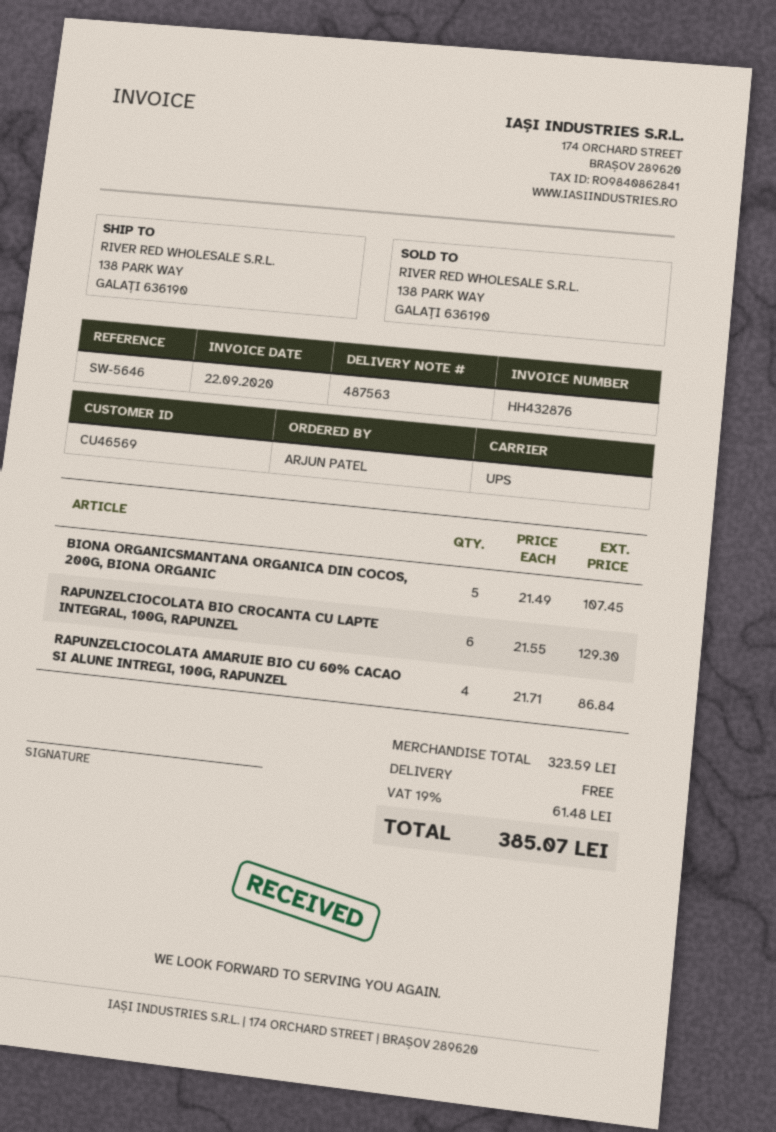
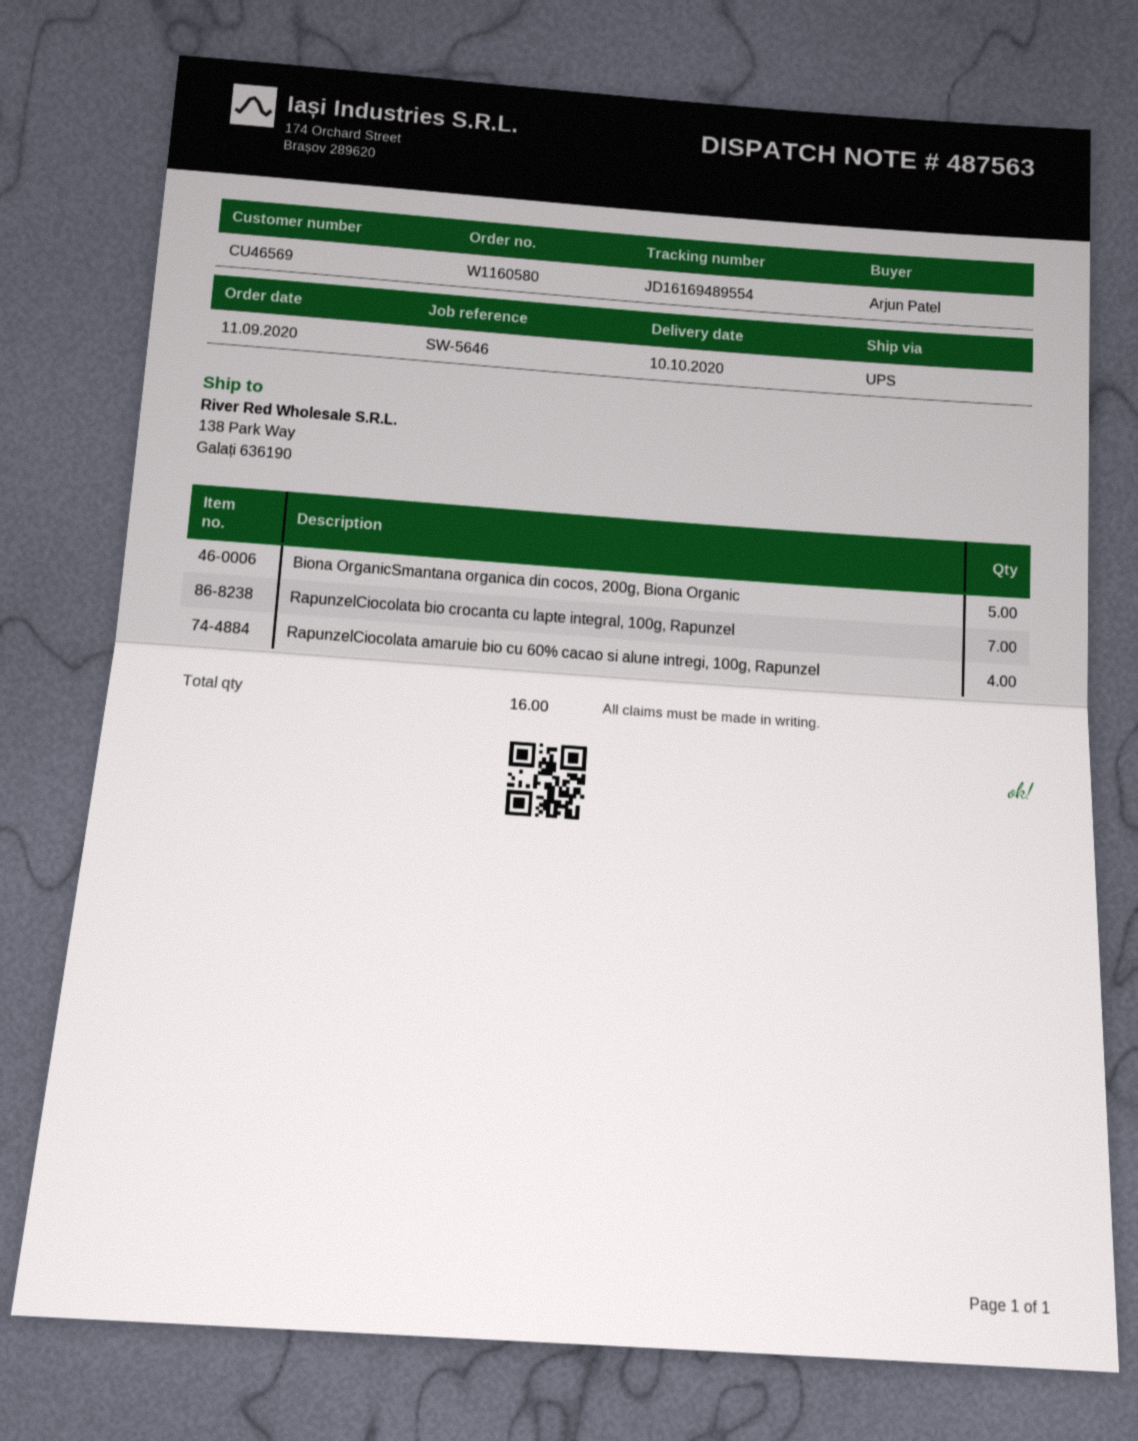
RAPUNZELCIOCOLATA BIO CROCANTA CU LAPTE INTEGRAL, 100G, RAPUNZEL: 6 -> 7

